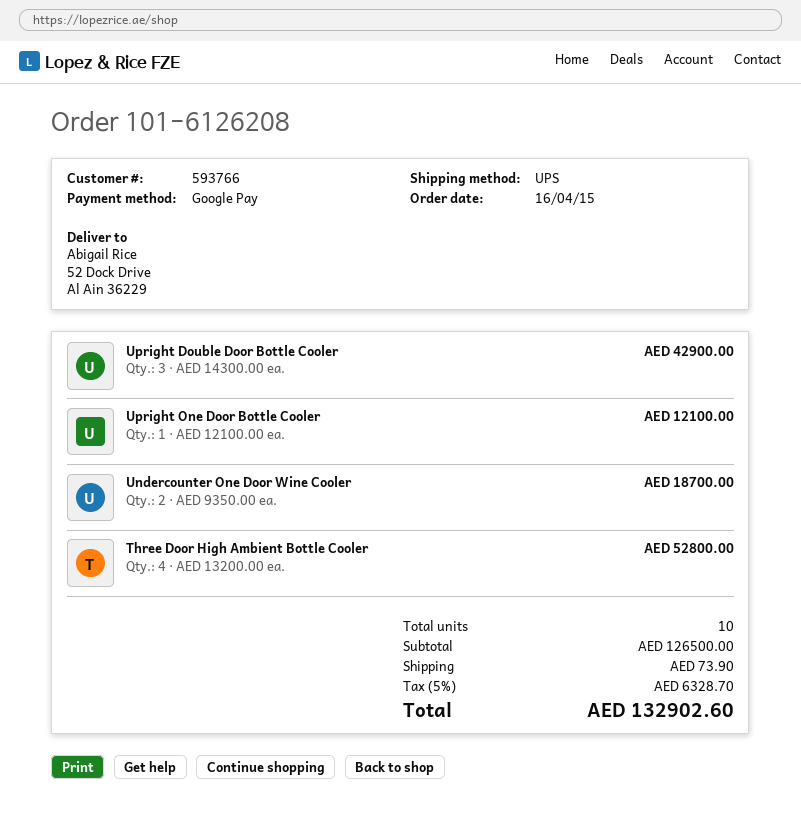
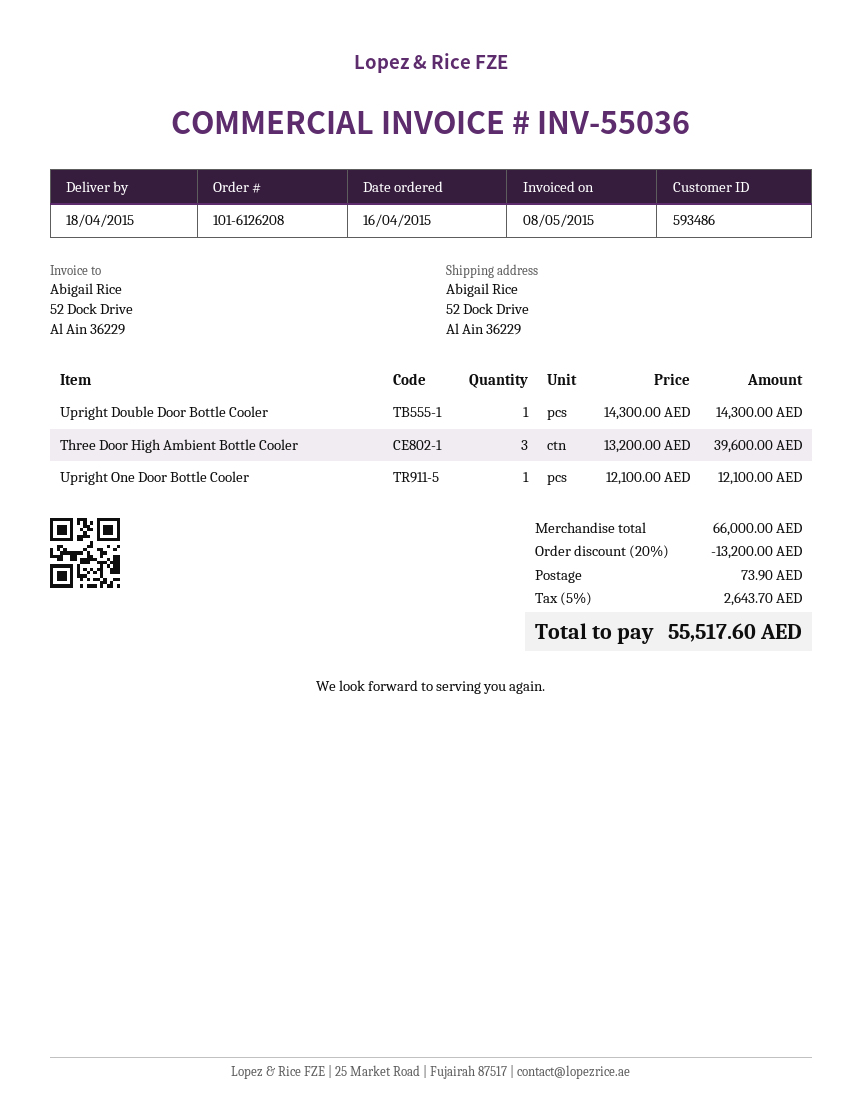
customer number: 593766 -> 593486
Upright Double Door Bottle Cooler: 3 x 14300.00 = 42900.00 -> 1 x 14300.00 = 14300.00
Undercounter One Door Wine Cooler: 2 x 9350.00 = 18700.00 -> none
Three Door High Ambient Bottle Cooler: 4 x 13200.00 = 52800.00 -> 3 x 13200.00 = 39600.00
subtotal: 126500.00 -> 66000.00
discount: none -> 20% = 13200.00
tax: 5% = 6328.70 -> 5% = 2643.70
total: 132902.60 -> 55517.60

